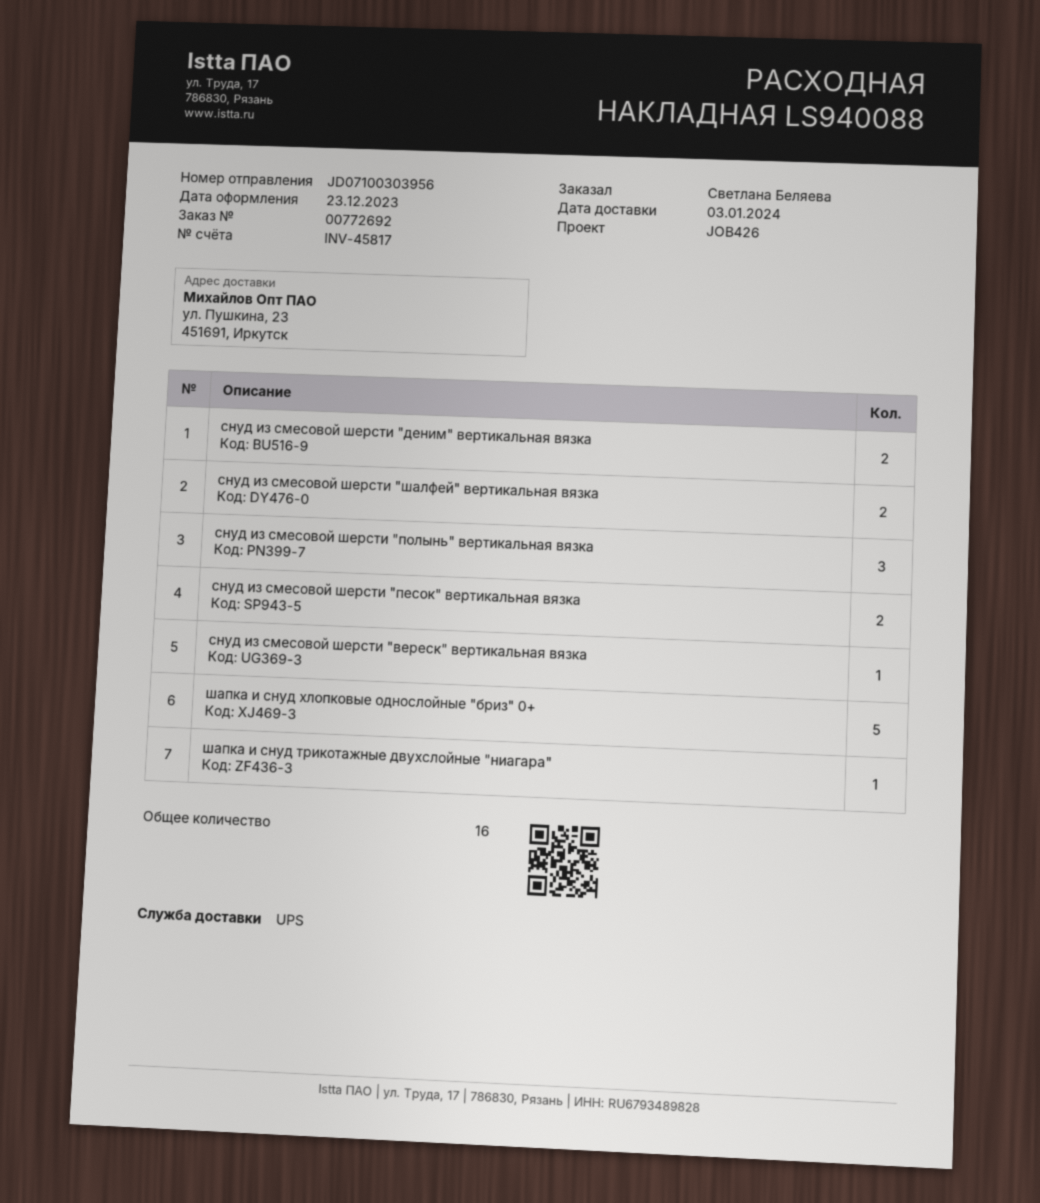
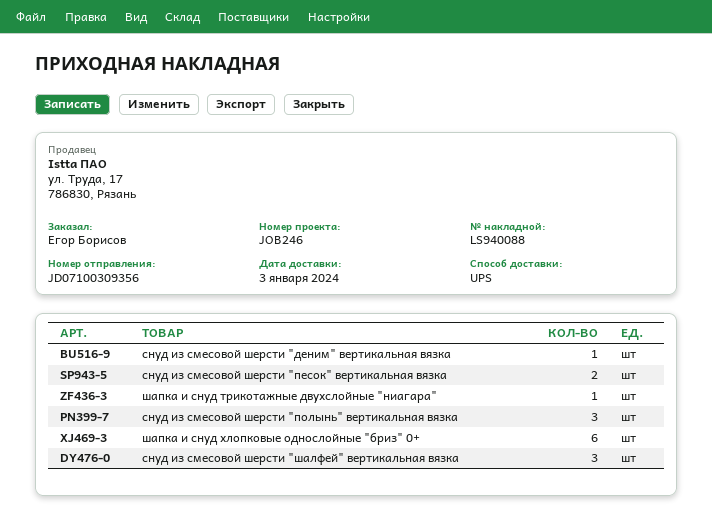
reference: JOB426 -> JOB246
ordered by: Светлана Беляева -> Егор Борисов
tracking number: JD07100303956 -> JD07100309356
снуд из смесовой шерсти "деним" вертикальная вязка: 2 -> 1
снуд из смесовой шерсти "шалфей" вертикальная вязка: 2 -> 3
снуд из смесовой шерсти "вереск" вертикальная вязка: 1 -> none
шапка и снуд хлопковые однослойные "бриз" 0+: 5 -> 6

